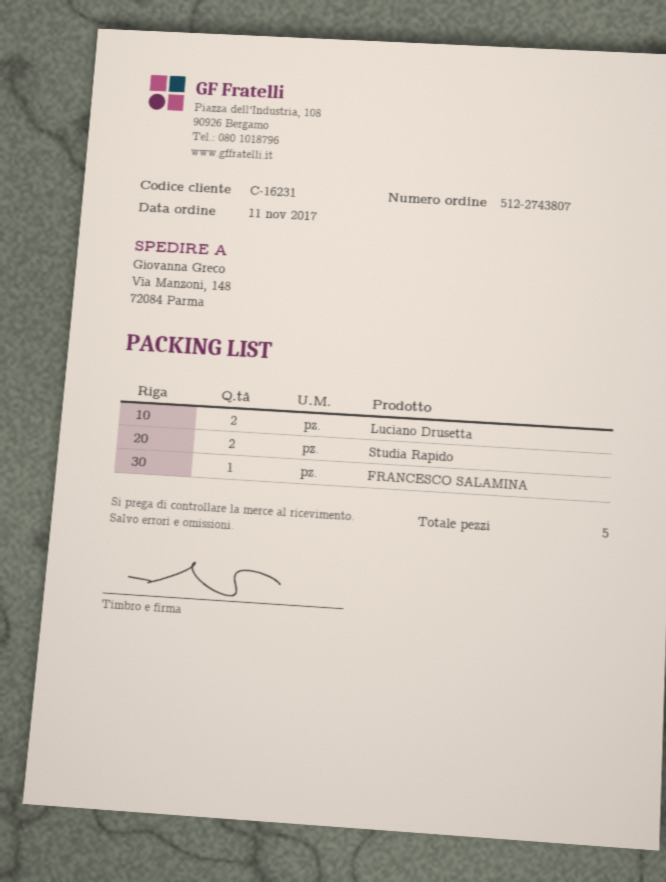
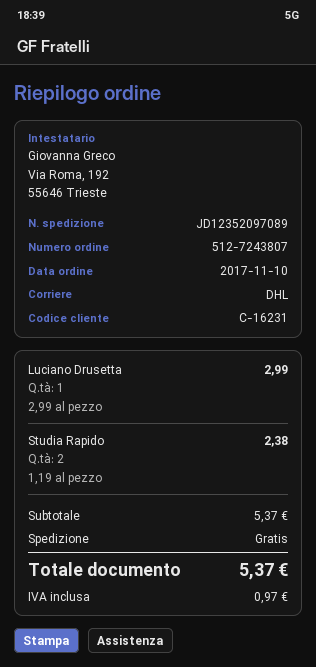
order number: 512-2743807 -> 512-7243807
order date: 2017-11-11 -> 2017-11-10
Luciano Drusetta: 2 -> 1
FRANCESCO SALAMINA: 1 -> none

